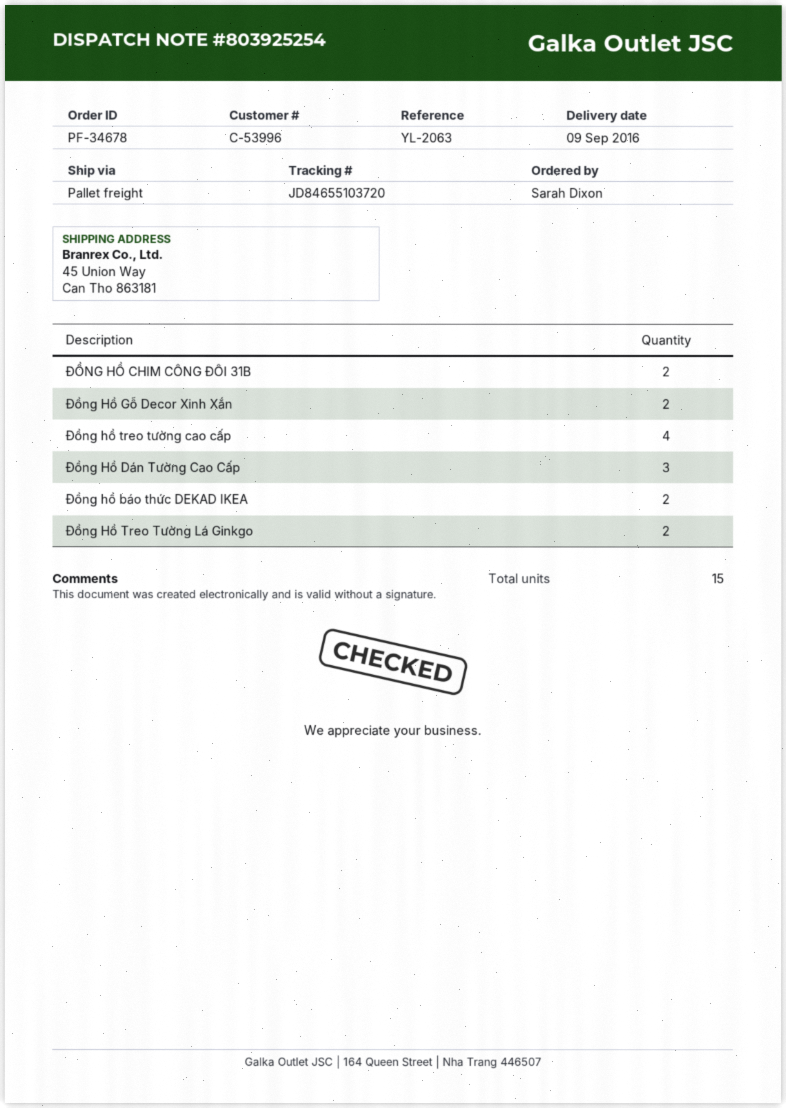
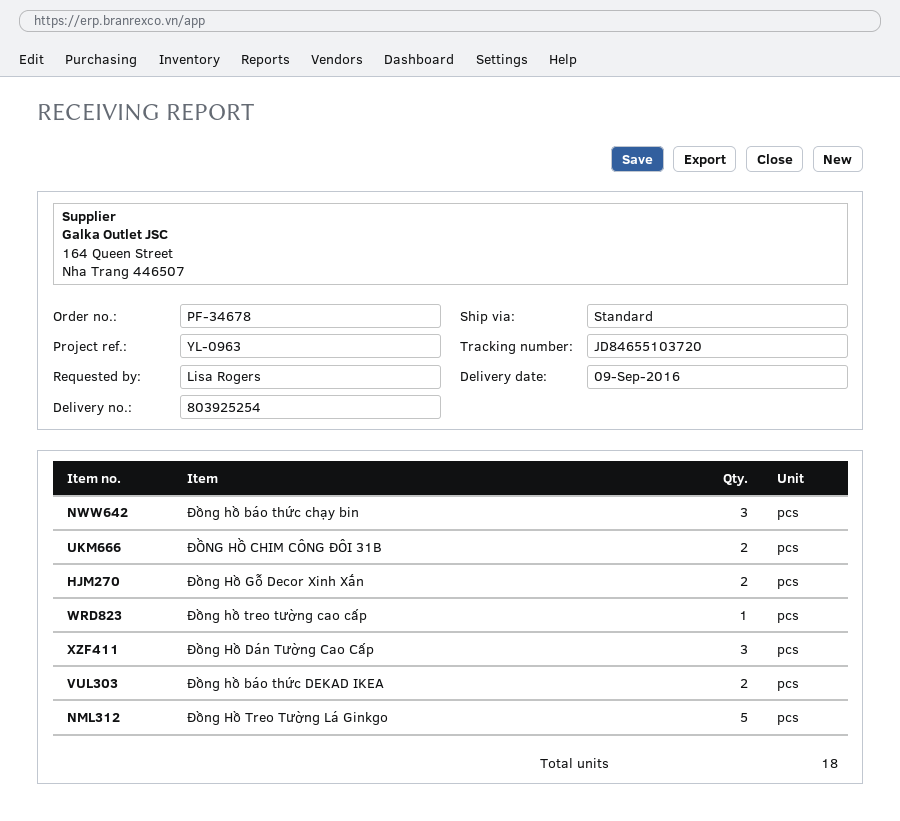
reference: YL-2063 -> YL-0963
ordered by: Sarah Dixon -> Lisa Rogers
shipping method: pallet freight -> standard
Đồng hồ treo tường cao cấp: 4 -> 1
Đồng Hồ Treo Tường Lá Ginkgo: 2 -> 5
Đồng hồ báo thức chạy bin: none -> 3
total quantity: 15 -> 18

